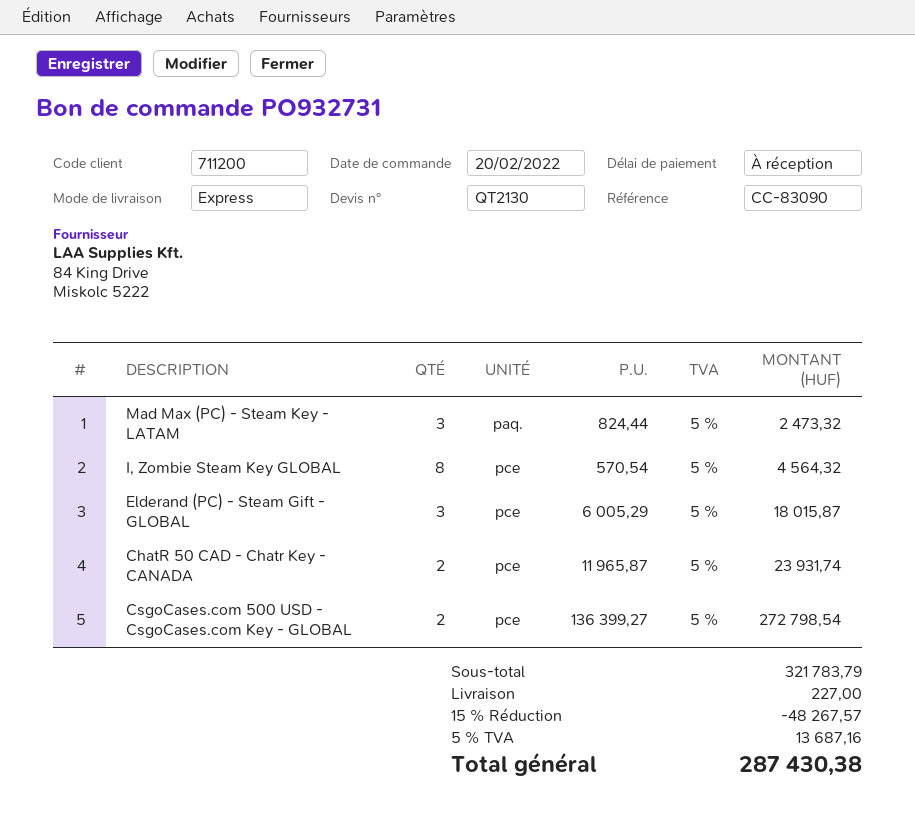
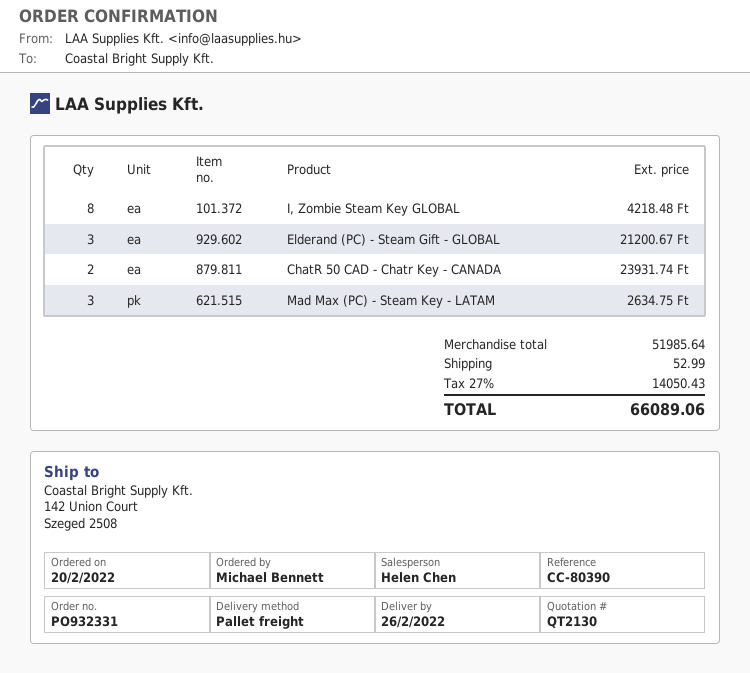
order number: PO932731 -> PO932331
reference: CC-83090 -> CC-80390
shipping method: express -> pallet freight
Mad Max (PC) - Steam Key - LATAM: 3 for 2473.32 -> 3 for 2634.75
I, Zombie Steam Key GLOBAL: 8 for 4564.32 -> 8 for 4218.48
Elderand (PC) - Steam Gift - GLOBAL: 3 for 18015.87 -> 3 for 21200.67
CsgoCases.com 500 USD - CsgoCases.com Key - GLOBAL: 2 for 272798.54 -> none
subtotal: 321783.79 -> 51985.64
discount: 15% = 48267.57 -> none
shipping: 227.00 -> 52.99
tax: 5% = 13687.16 -> 27% = 14050.43
total: 287430.38 -> 66089.06

